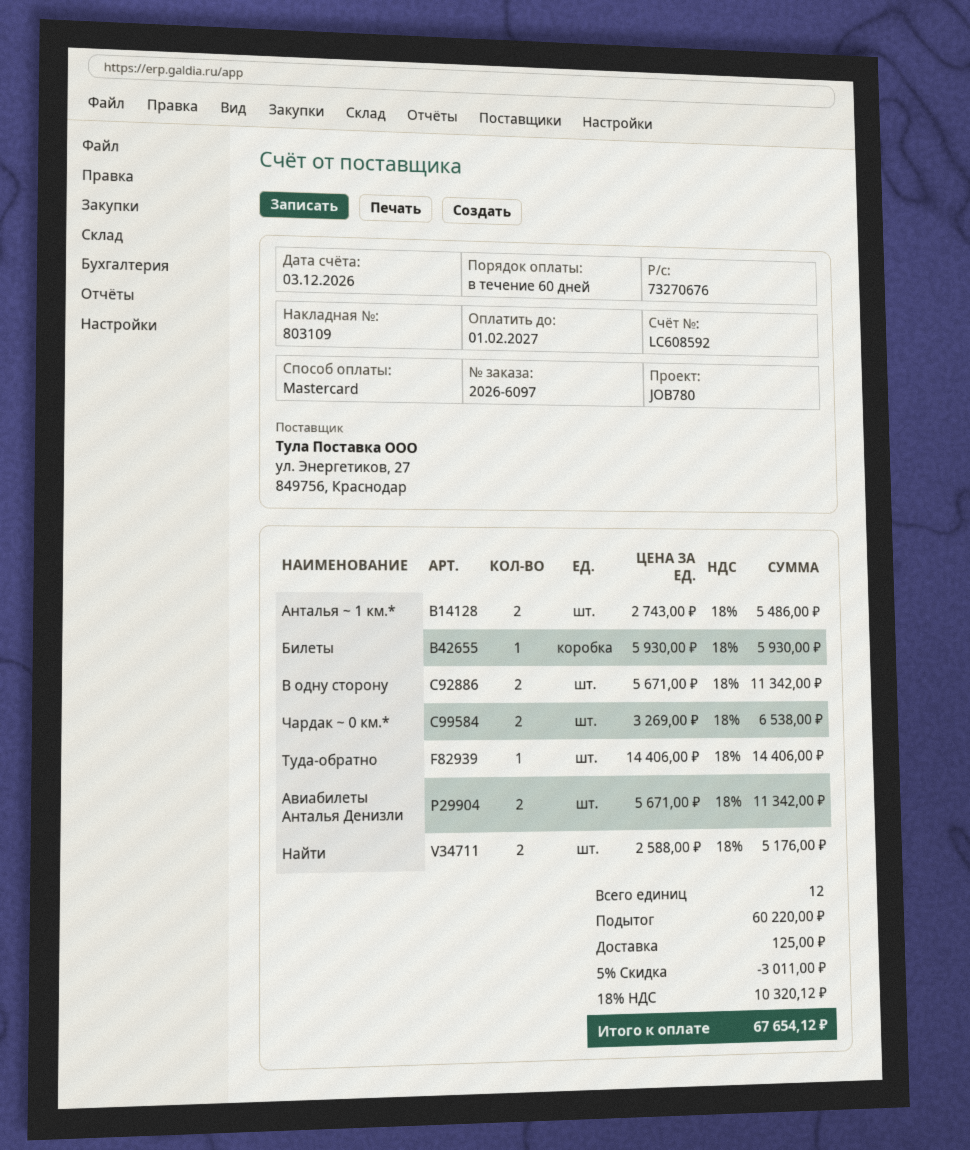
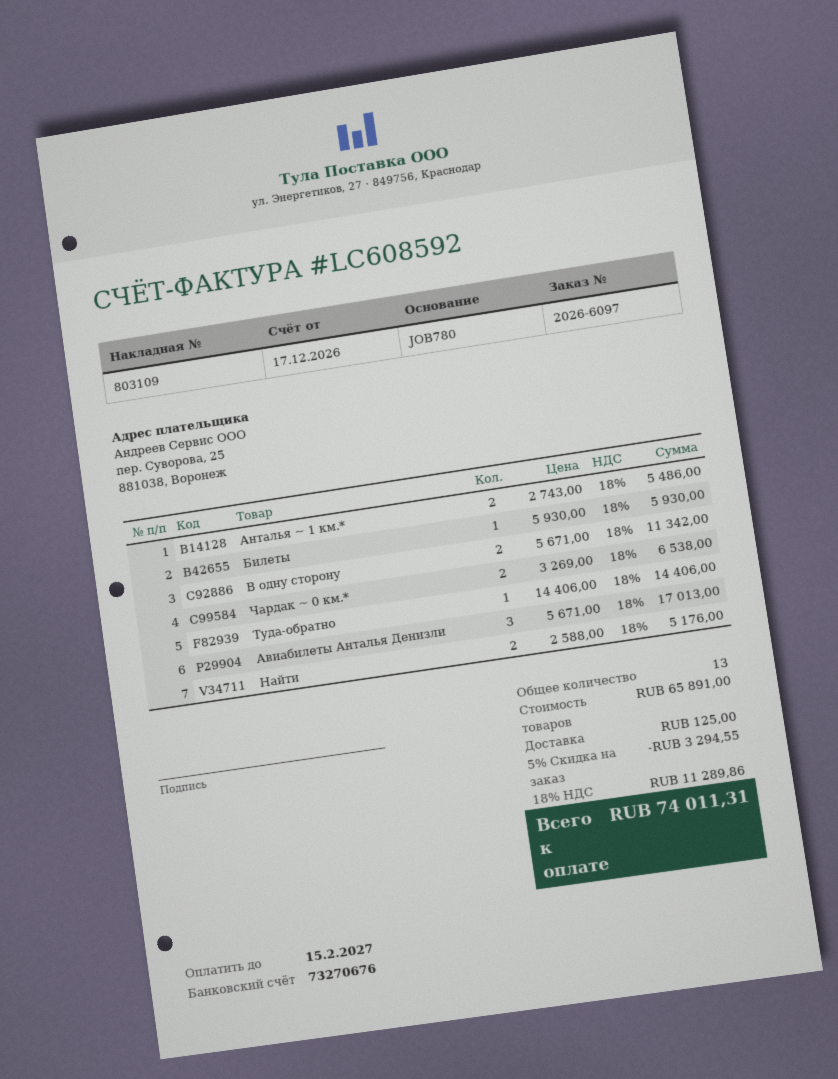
invoice date: 2026-12-03 -> 2026-12-17
due date: 2027-02-01 -> 2027-02-15
Авиабилеты Анталья Денизли: 2 x 5671.00 = 11342.00 -> 3 x 5671.00 = 17013.00
total quantity: 12 -> 13
subtotal: 60220.00 -> 65891.00
discount: 5% = 3011.00 -> 5% = 3294.55
tax: 18% = 10320.12 -> 18% = 11289.86
total: 67654.12 -> 74011.31

